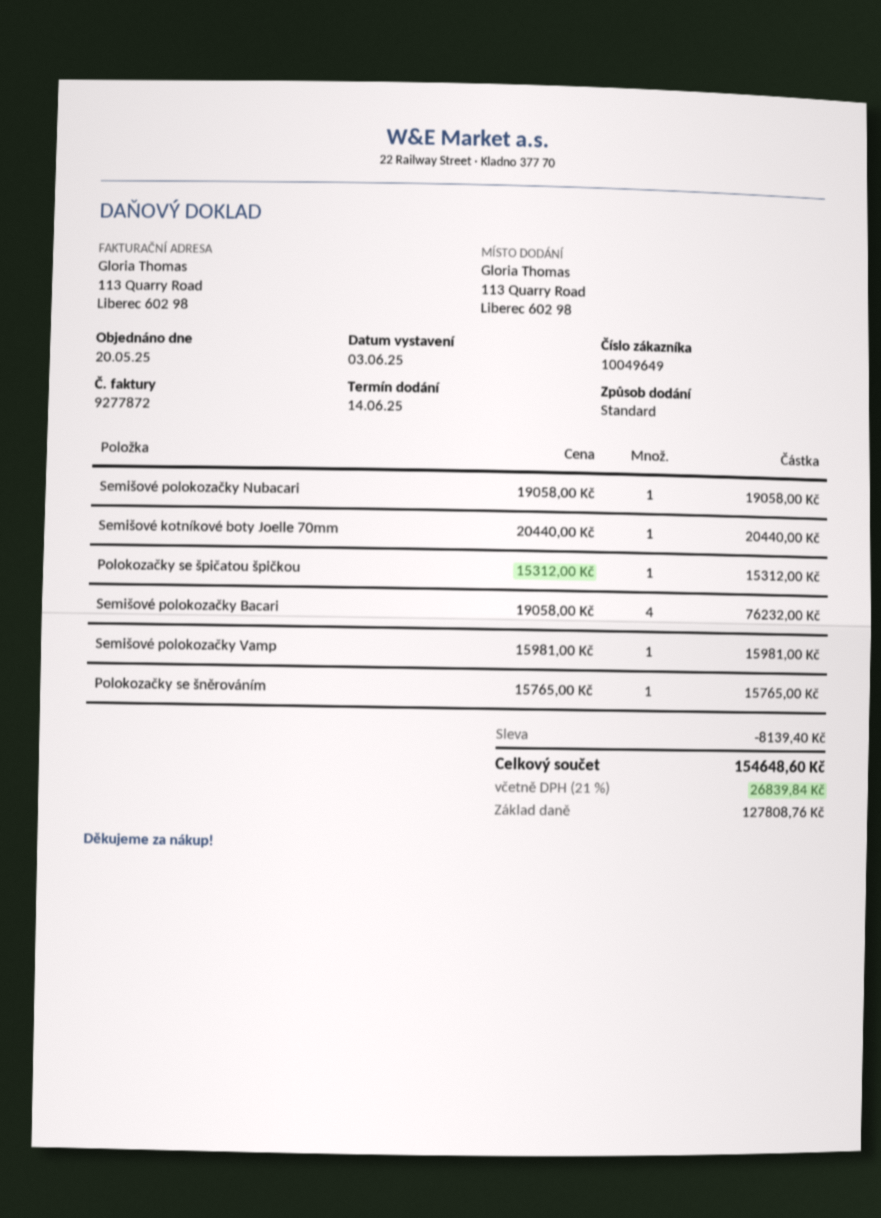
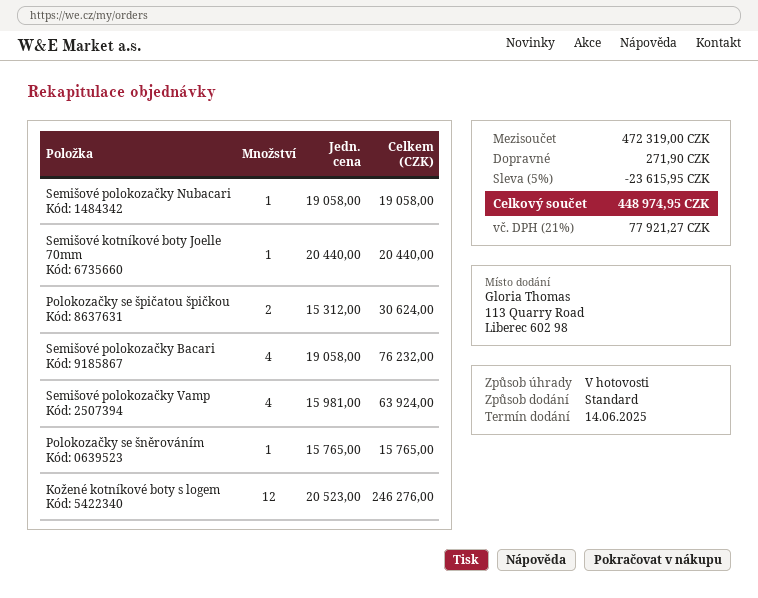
Polokozačky se špičatou špičkou: 1 x 15312.00 = 15312.00 -> 2 x 15312.00 = 30624.00
Semišové polokozačky Vamp: 1 x 15981.00 = 15981.00 -> 4 x 15981.00 = 63924.00
Kožené kotníkové boty s logem: none -> 12 x 20523.00 = 246276.00
discount: 8139.40 -> 23615.95
shipping: none -> 271.90
tax: 21% = 26839.84 -> 21% = 77921.27
total: 154648.60 -> 448974.95

